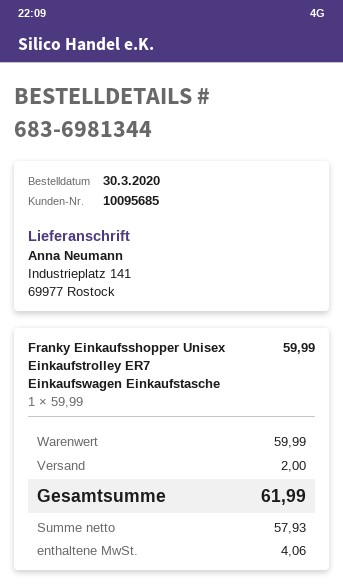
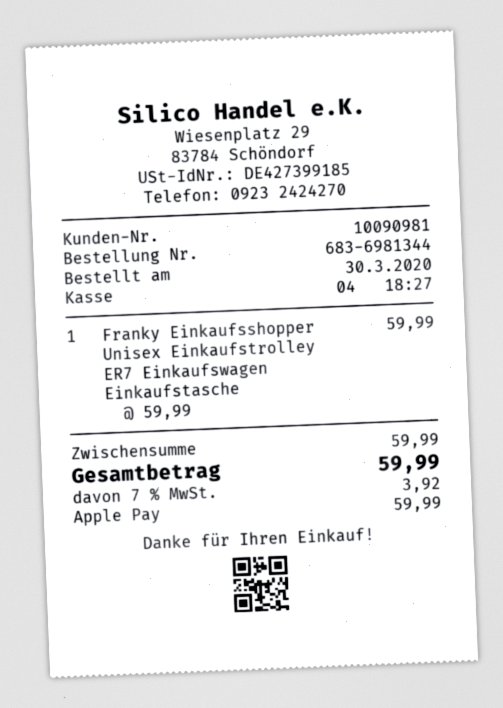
customer number: 10095685 -> 10090981
shipping: 2.00 -> none
tax: 4.06 -> 3.92
total: 61.99 -> 59.99

